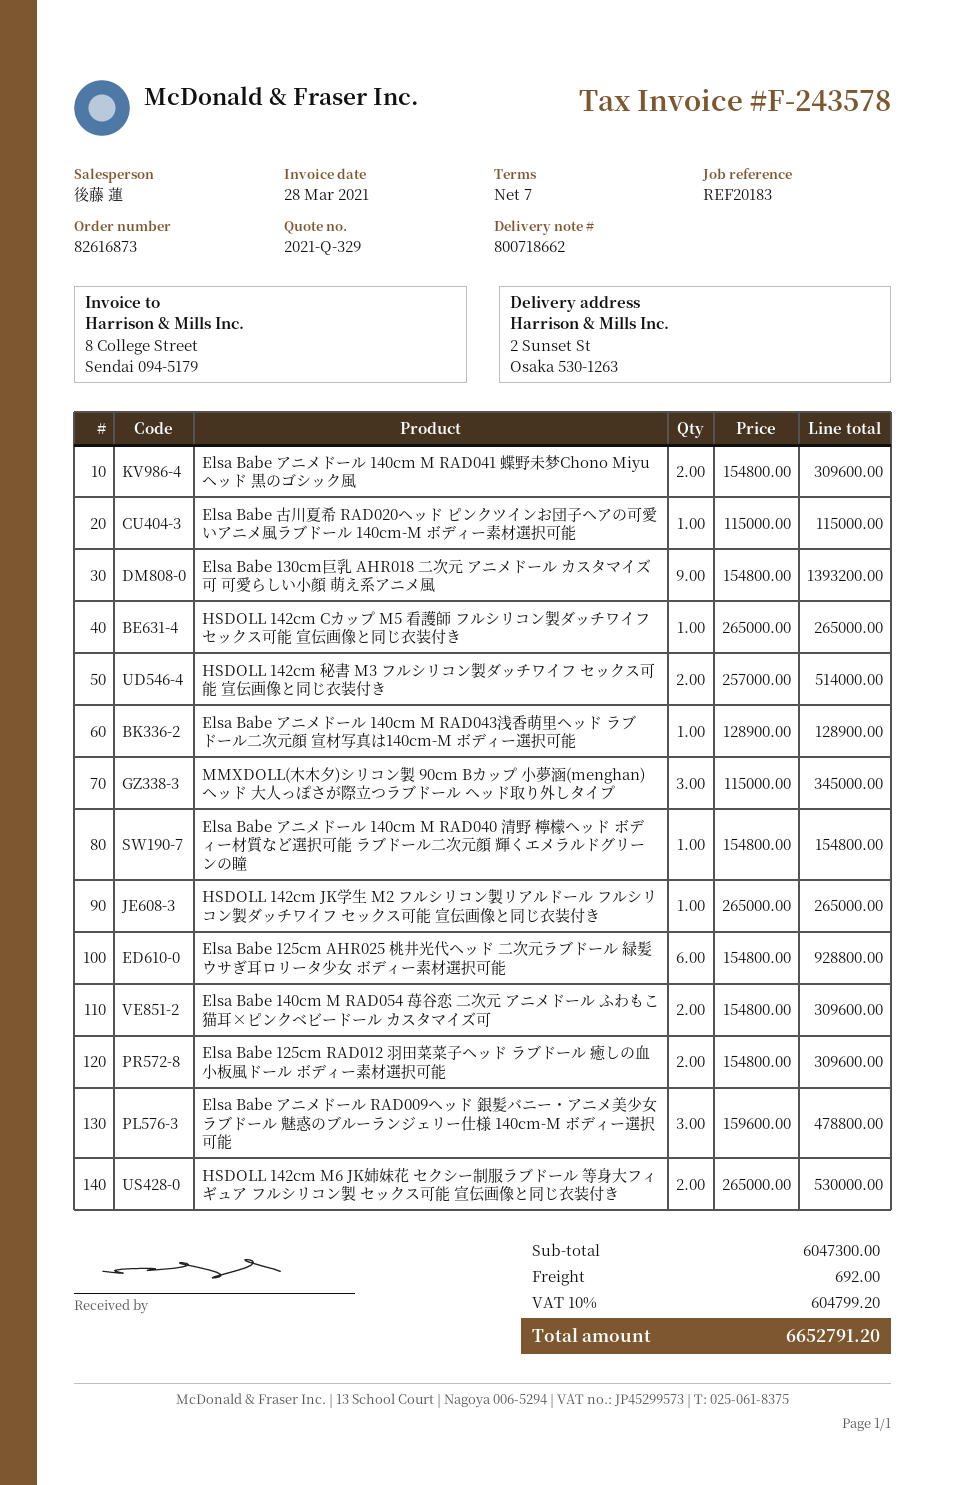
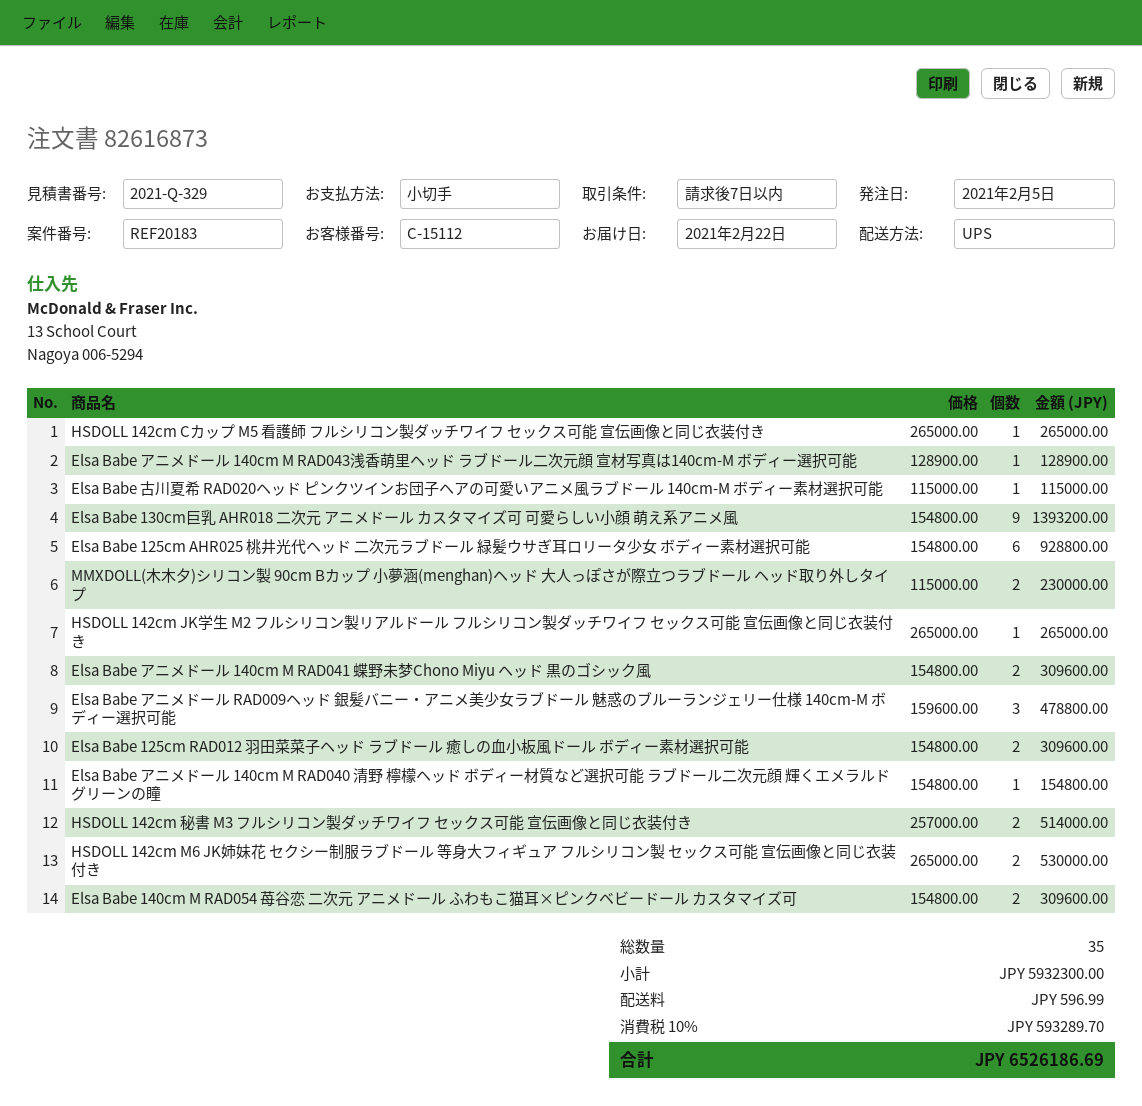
MMXDOLL(木木夕)シリコン製 90cm Bカップ 小夢涵(menghan)ヘッド 大人っぽさが際立つラブドール ヘッド取り外しタイプ: 3 x 115000.00 = 345000.00 -> 2 x 115000.00 = 230000.00
subtotal: 6047300.00 -> 5932300.00
shipping: 692.00 -> 596.99
tax: 10% = 604799.20 -> 10% = 593289.70
total: 6652791.20 -> 6526186.69

